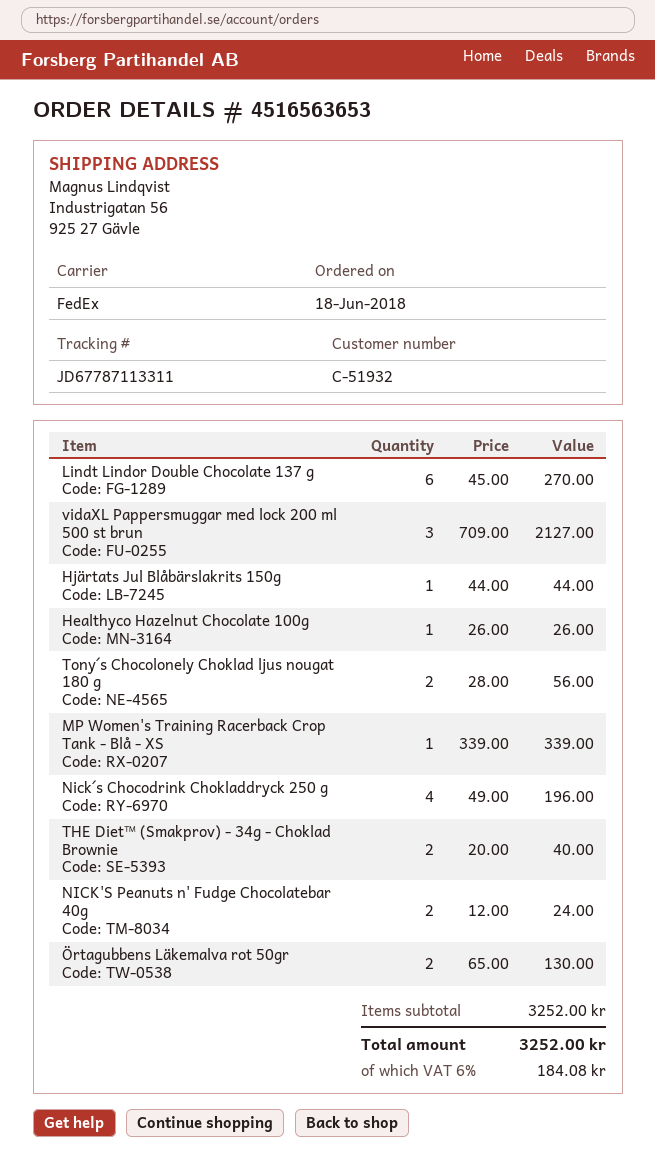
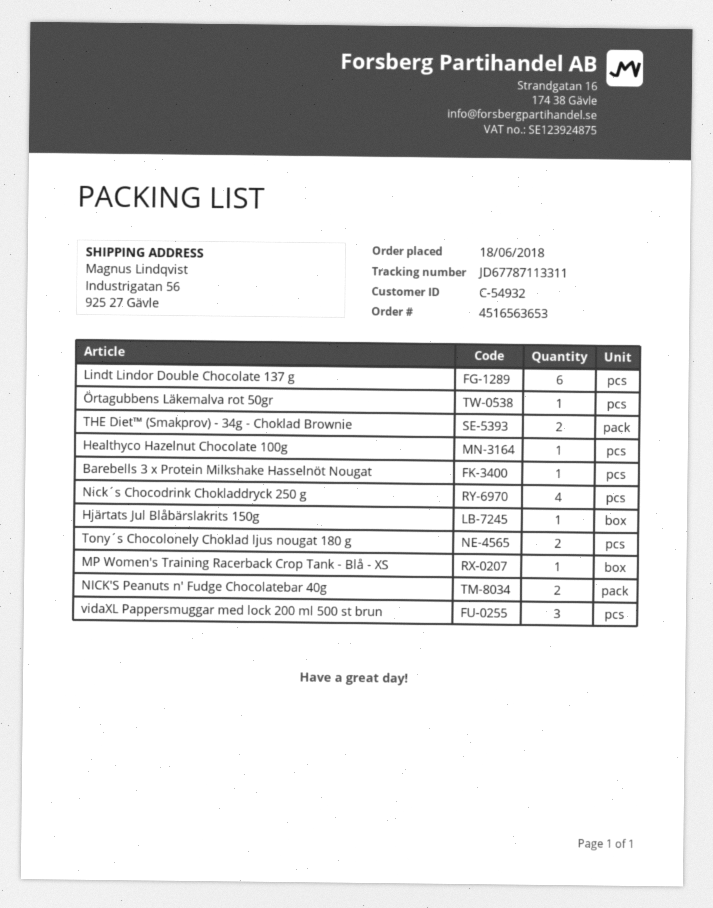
customer number: C-51932 -> C-54932
Örtagubbens Läkemalva rot 50gr: 2 -> 1
Barebells 3 x Protein Milkshake Hasselnöt Nougat: none -> 1

